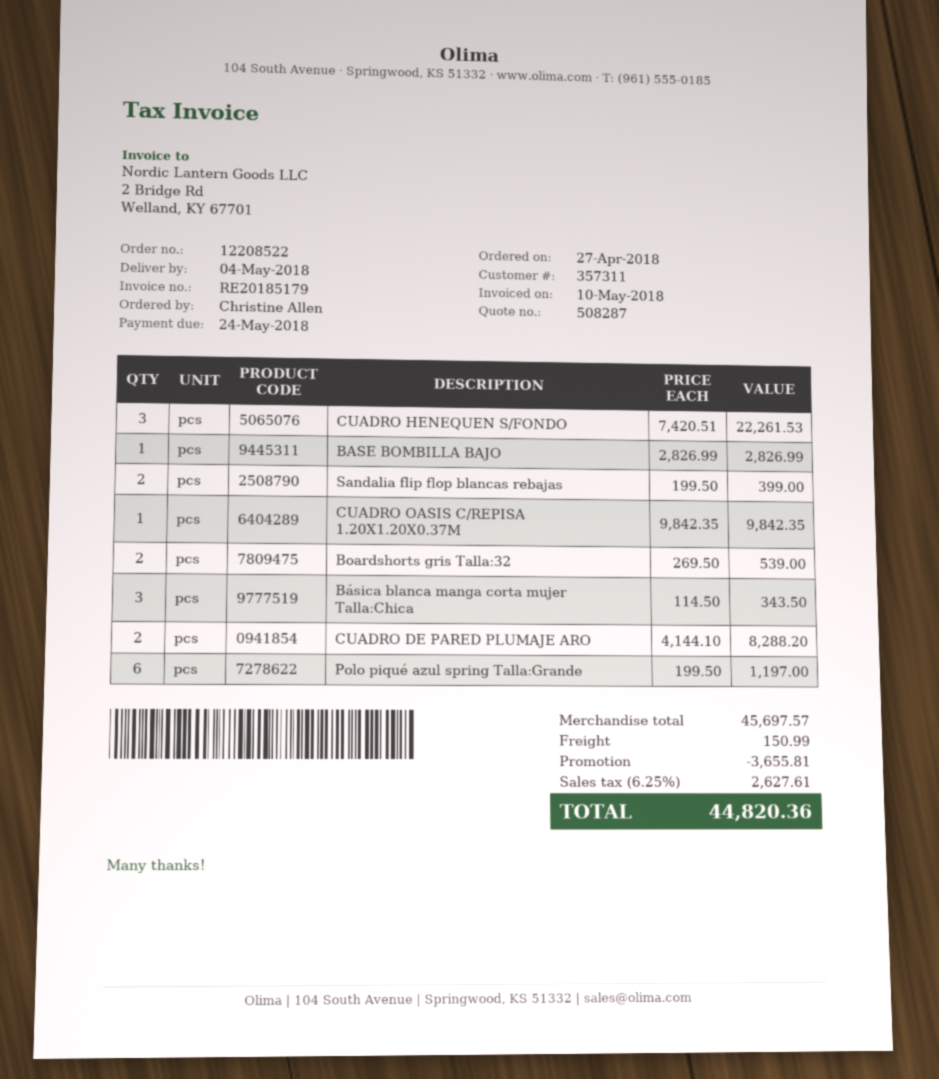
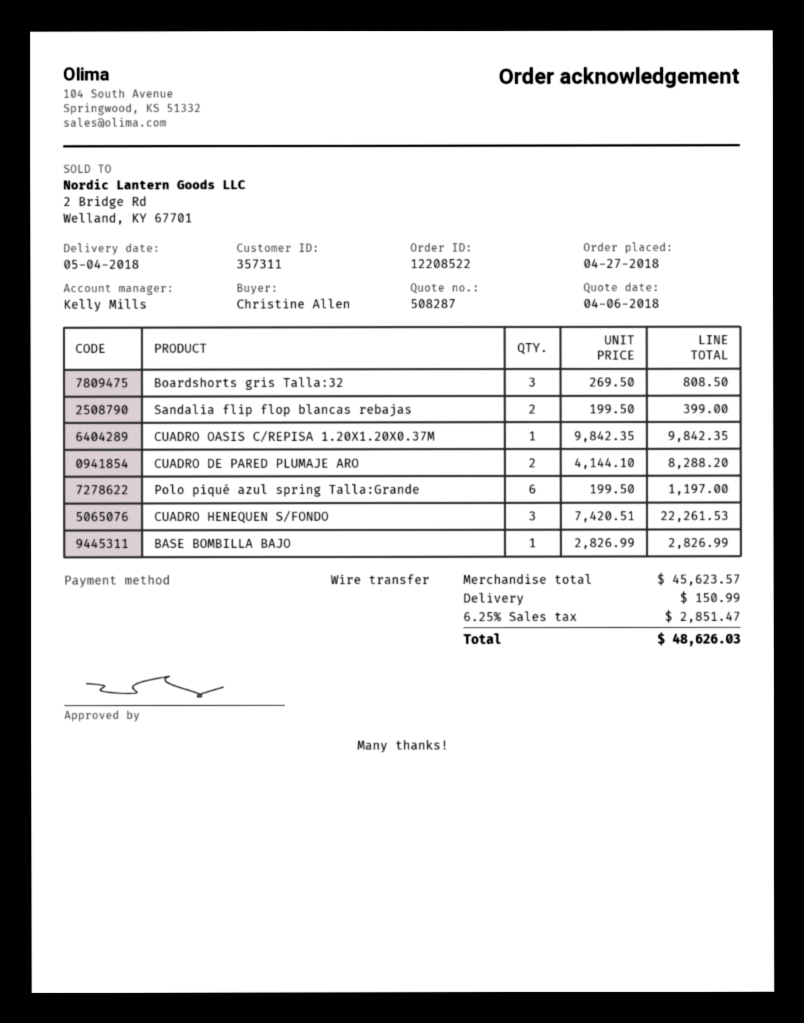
Boardshorts gris Talla:32: 2 x 269.50 = 539.00 -> 3 x 269.50 = 808.50
Básica blanca manga corta mujer Talla:Chica: 3 x 114.50 = 343.50 -> none
subtotal: 45697.57 -> 45623.57
discount: 3655.81 -> none
tax: 6.25% = 2627.61 -> 6.25% = 2851.47
total: 44820.36 -> 48626.03

